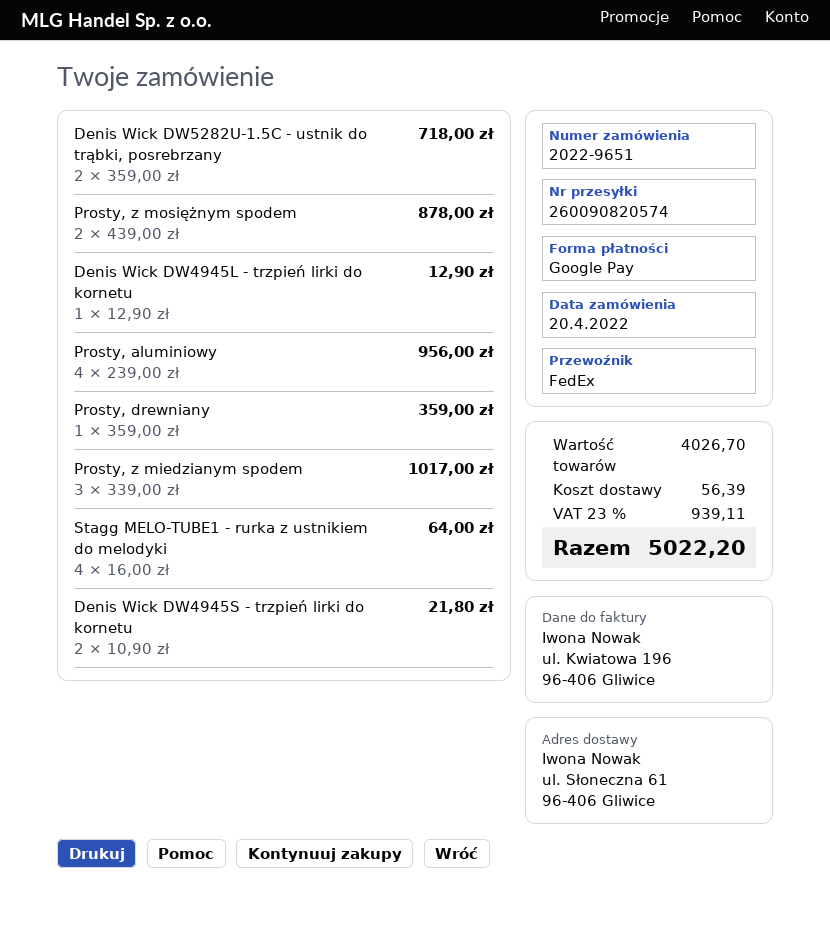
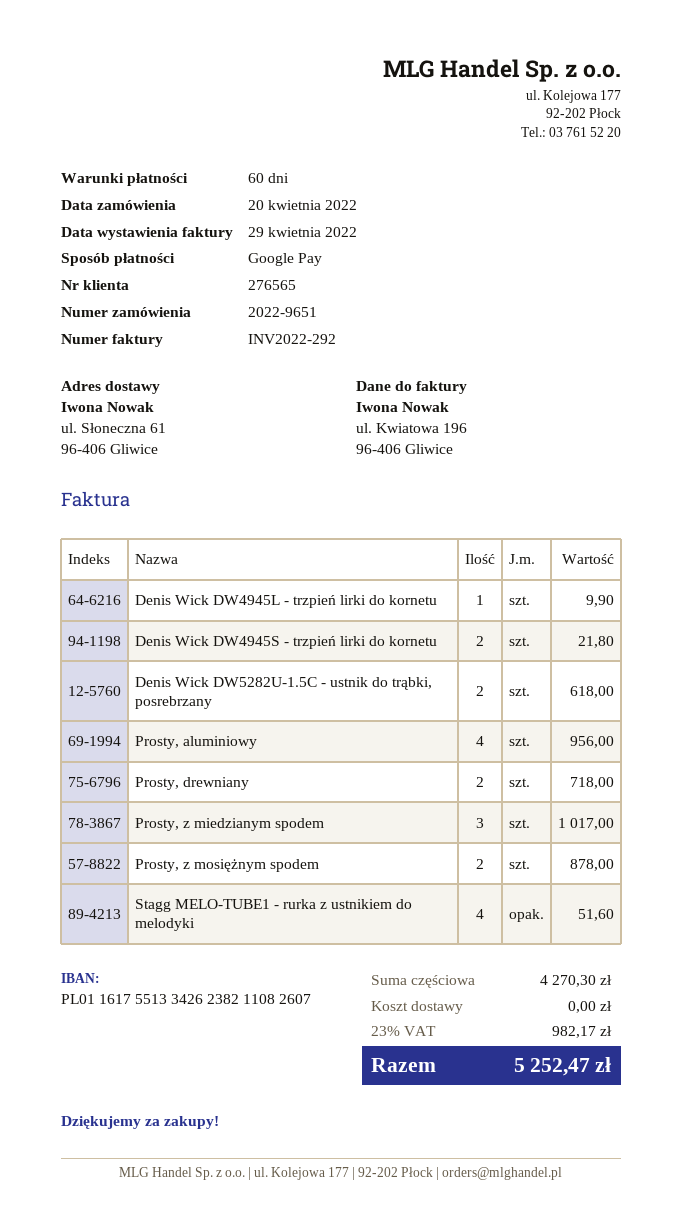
Denis Wick DW5282U-1.5C - ustnik do trąbki, posrebrzany: 2 for 718.00 -> 2 for 618.00
Denis Wick DW4945L - trzpień lirki do kornetu: 1 for 12.90 -> 1 for 9.90
Prosty, drewniany: 1 for 359.00 -> 2 for 718.00
Stagg MELO-TUBE1 - rurka z ustnikiem do melodyki: 4 for 64.00 -> 4 for 51.60
subtotal: 4026.70 -> 4270.30
shipping: 56.39 -> 0.00
tax: 23% = 939.11 -> 23% = 982.17
total: 5022.20 -> 5252.47

